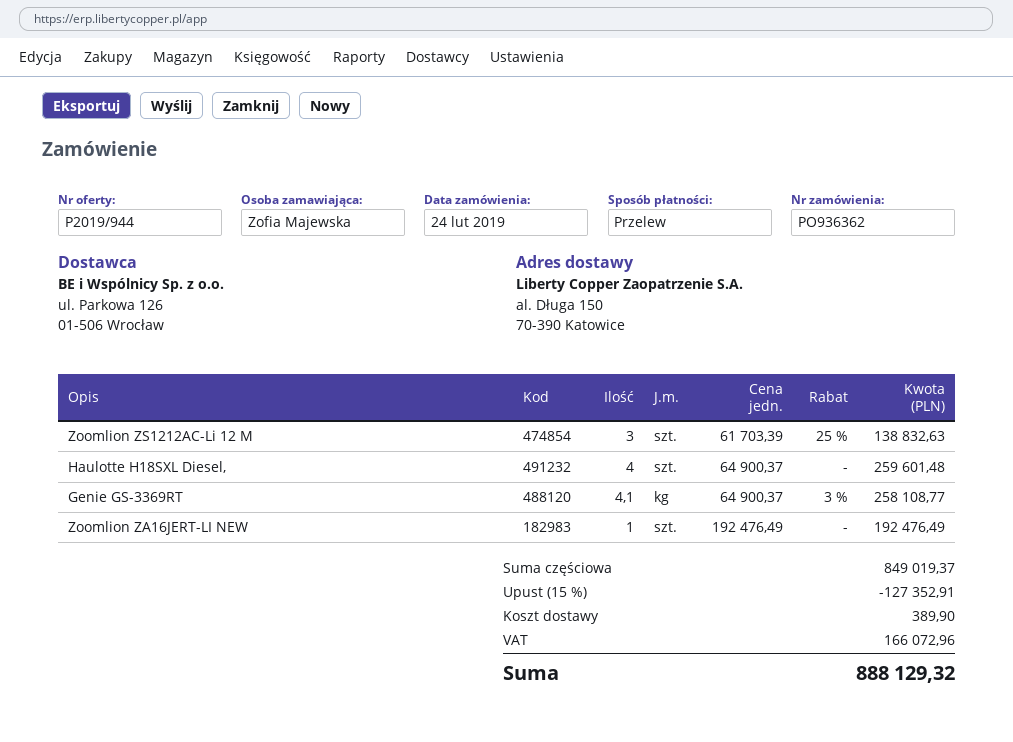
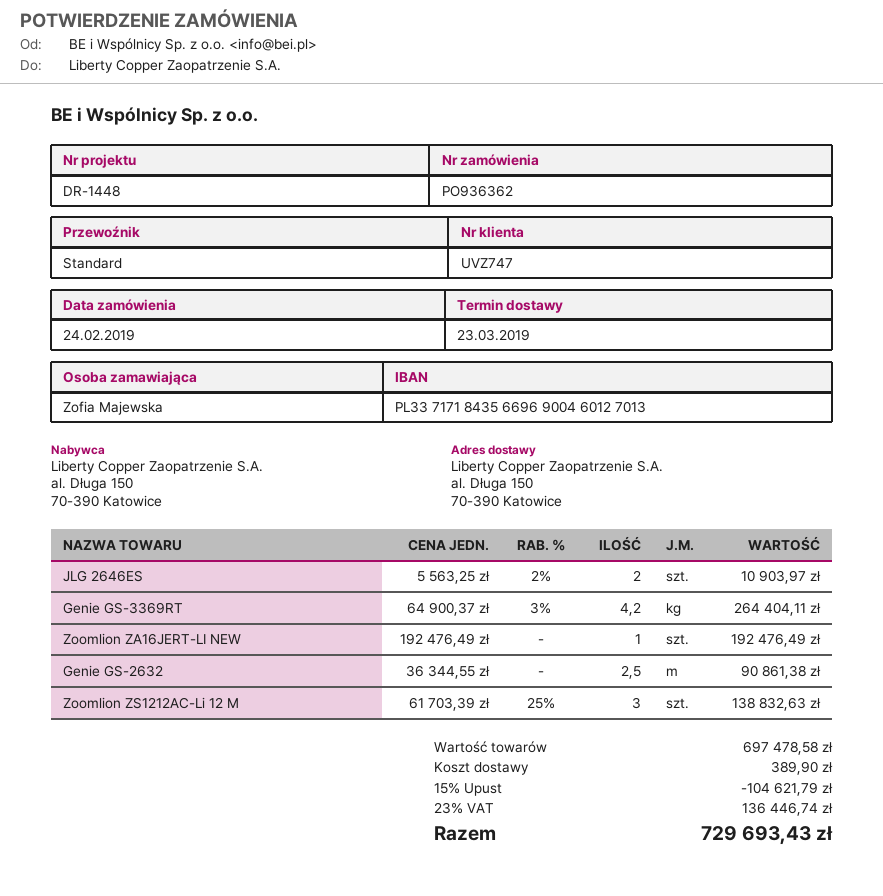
Haulotte H18SXL Diesel,: 4 x 64900.37 = 259601.48 -> none
Genie GS-3369RT: 4.1 x 64900.37 - 3% = 258108.77 -> 4.2 x 64900.37 - 3% = 264404.11
JLG 2646ES: none -> 2 x 5563.25 - 2% = 10903.97
Genie GS-2632: none -> 2.5 x 36344.55 = 90861.38
subtotal: 849019.37 -> 697478.58
discount: 15% = 127352.91 -> 15% = 104621.79
tax: 166072.96 -> 136446.74
total: 888129.32 -> 729693.43

